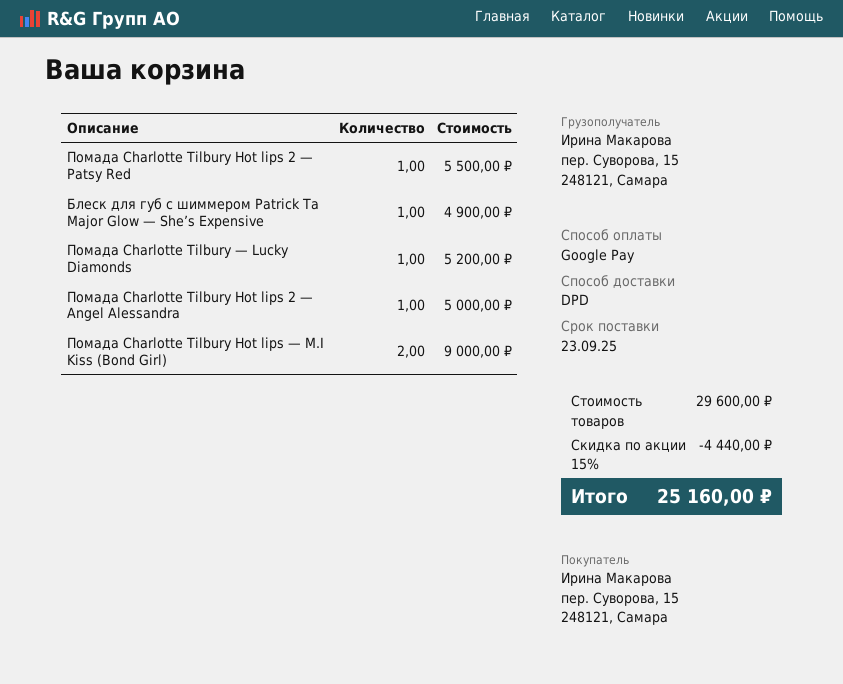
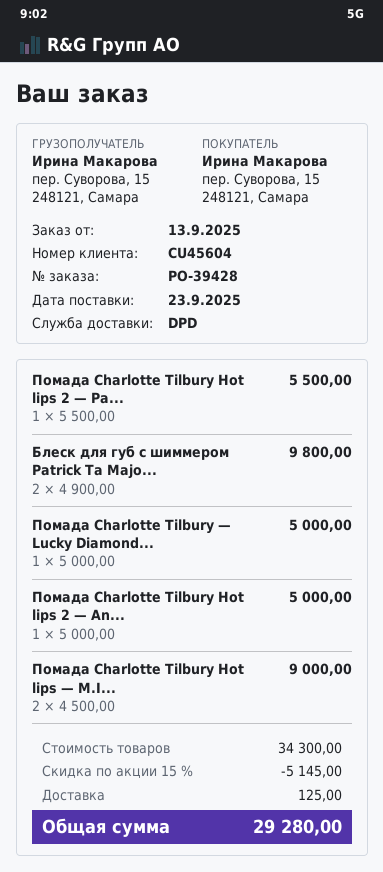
Блеск для губ с шиммером Patrick Ta Major Glow — She’s Expensive: 1 for 4900.00 -> 2 for 9800.00
Помада Charlotte Tilbury — Lucky Diamonds: 1 for 5200.00 -> 1 for 5000.00
subtotal: 29600.00 -> 34300.00
discount: 15% = 4440.00 -> 15% = 5145.00
shipping: none -> 125.00
total: 25160.00 -> 29280.00

